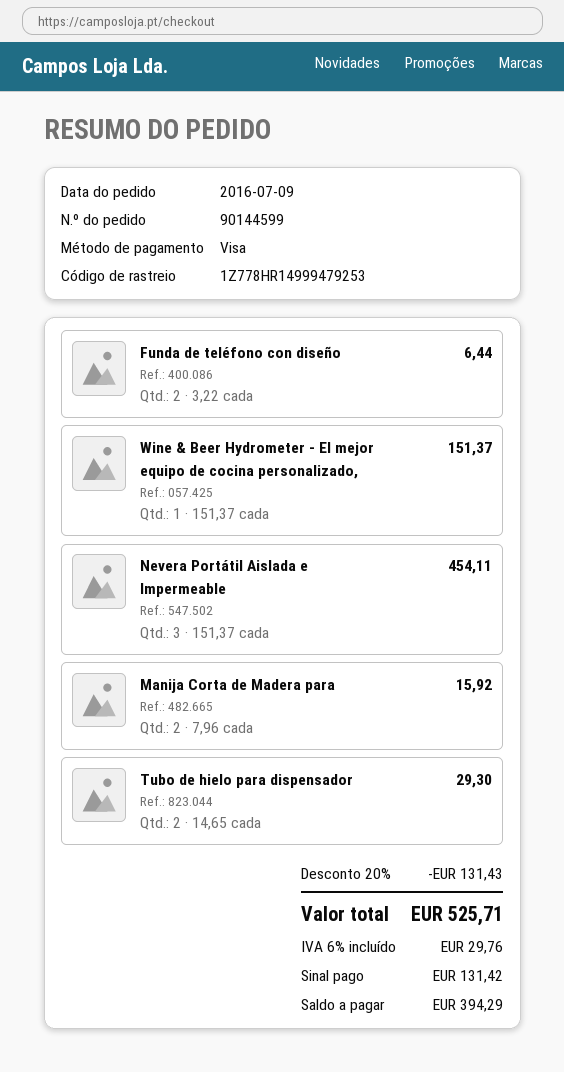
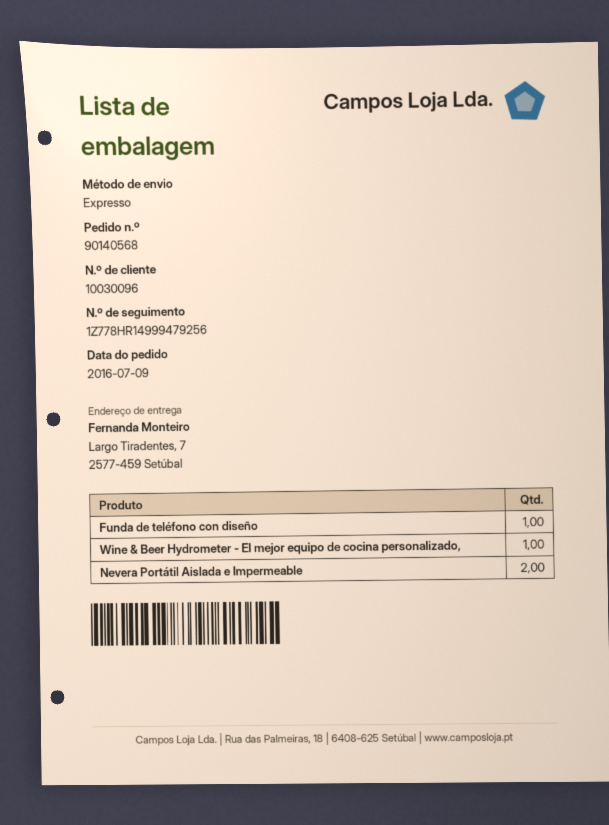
order number: 90144599 -> 90140568
tracking number: 1Z778HR14999479253 -> 1Z778HR14999479256
Funda de teléfono con diseño: 2 -> 1
Nevera Portátil Aislada e Impermeable: 3 -> 2
Manija Corta de Madera para: 2 -> none
Tubo de hielo para dispensador: 2 -> none

